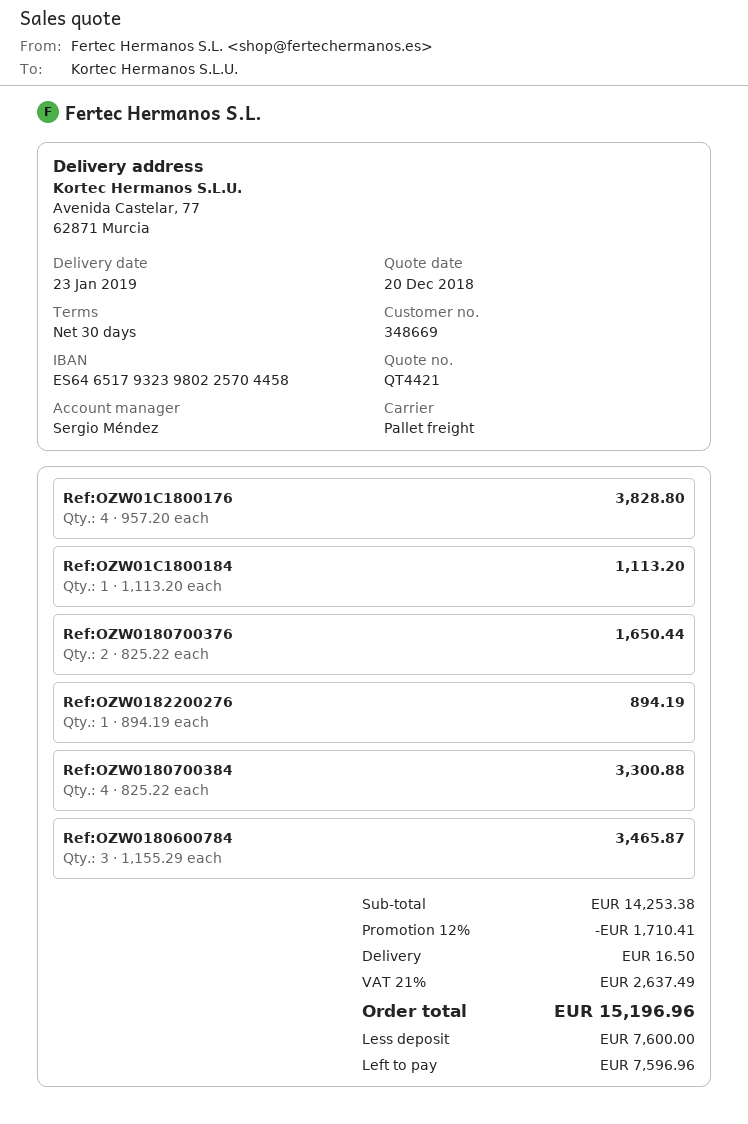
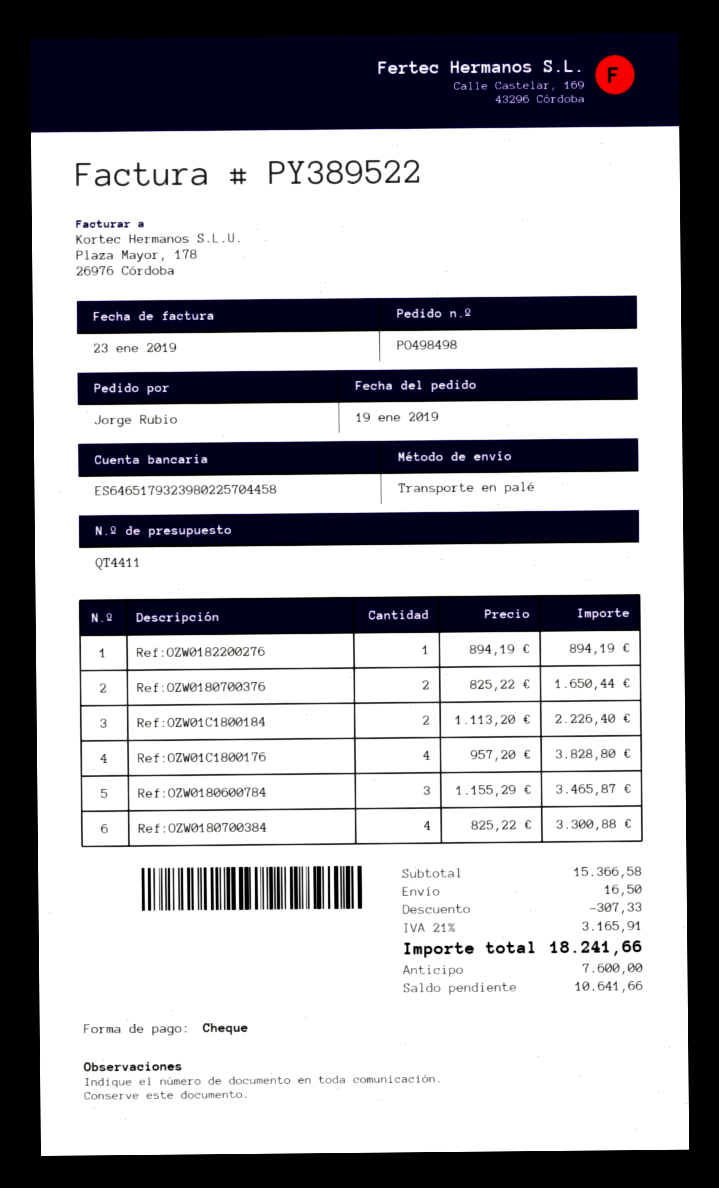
quote number: QT4421 -> QT4411
Ref:OZW01C1800184: 1 x 1113.20 = 1113.20 -> 2 x 1113.20 = 2226.40
subtotal: 14253.38 -> 15366.58
discount: 1710.41 -> 307.33
tax: 21% = 2637.49 -> 21% = 3165.91
total: 15196.96 -> 18241.66
balance: 7596.96 -> 10641.66

